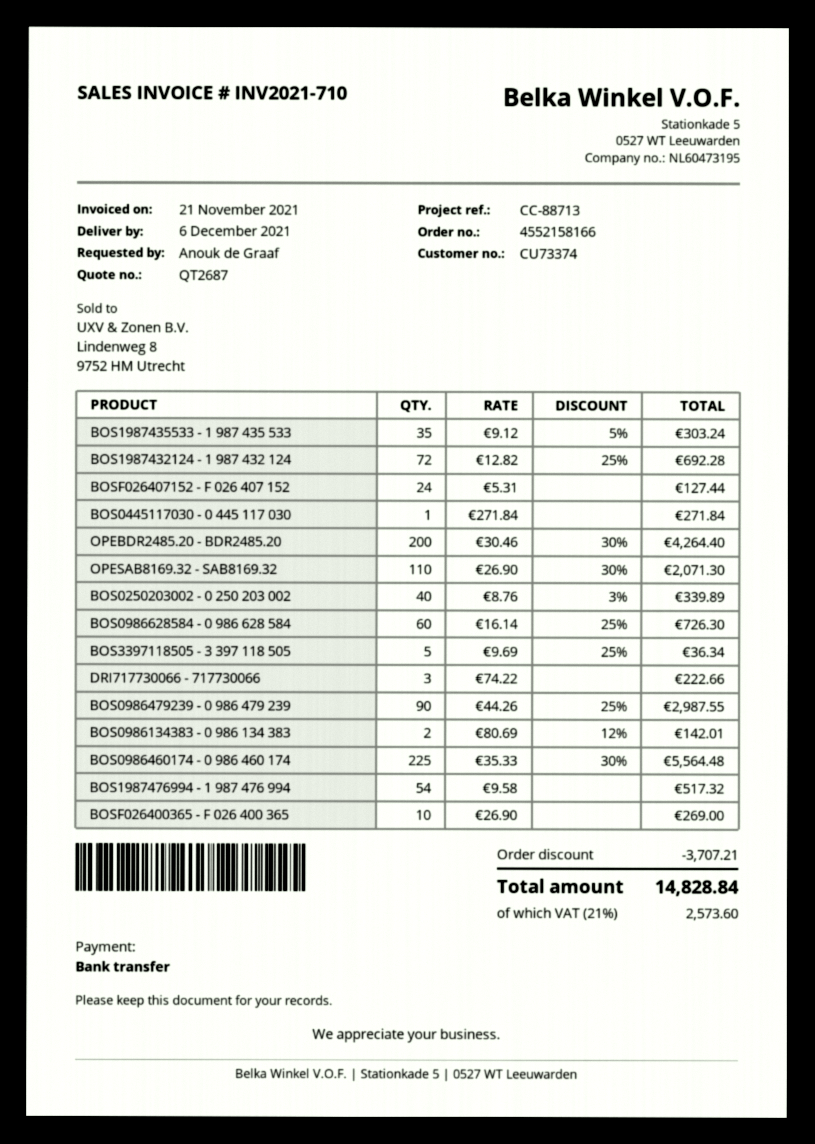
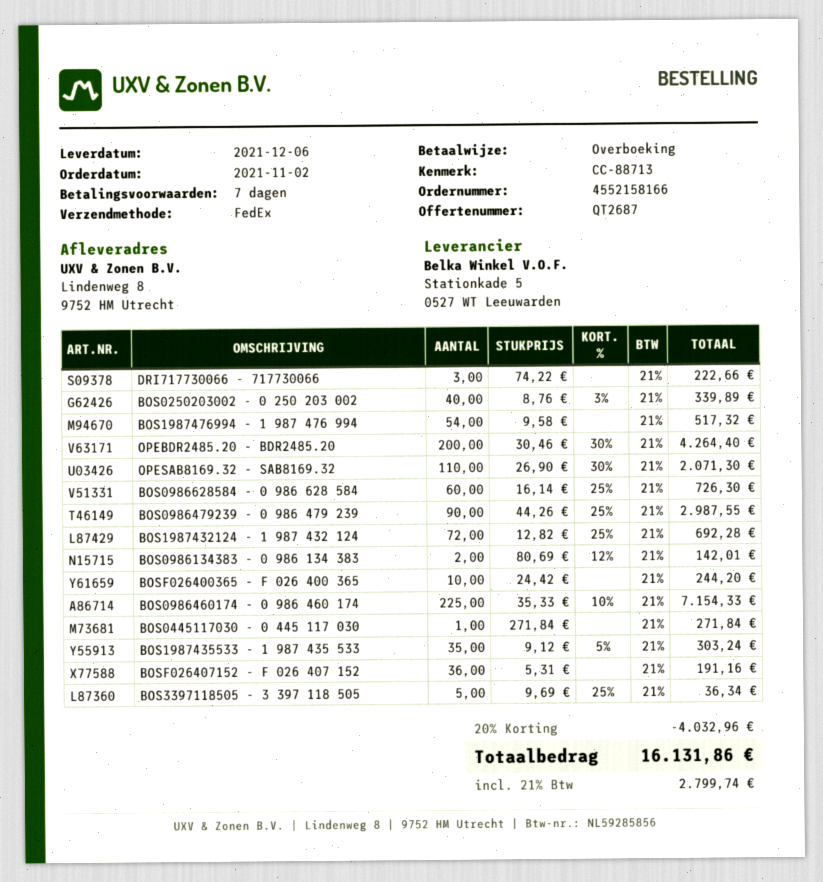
BOSF026407152 - F 026 407 152: 24 x 5.31 = 127.44 -> 36 x 5.31 = 191.16
BOS0986460174 - 0 986 460 174: 225 x 35.33 - 30% = 5564.48 -> 225 x 35.33 - 10% = 7154.33
BOSF026400365 - F 026 400 365: 10 x 26.90 = 269.00 -> 10 x 24.42 = 244.20
discount: 3707.21 -> 4032.96
tax: 21% = 2573.60 -> 21% = 2799.74
total: 14828.84 -> 16131.86

